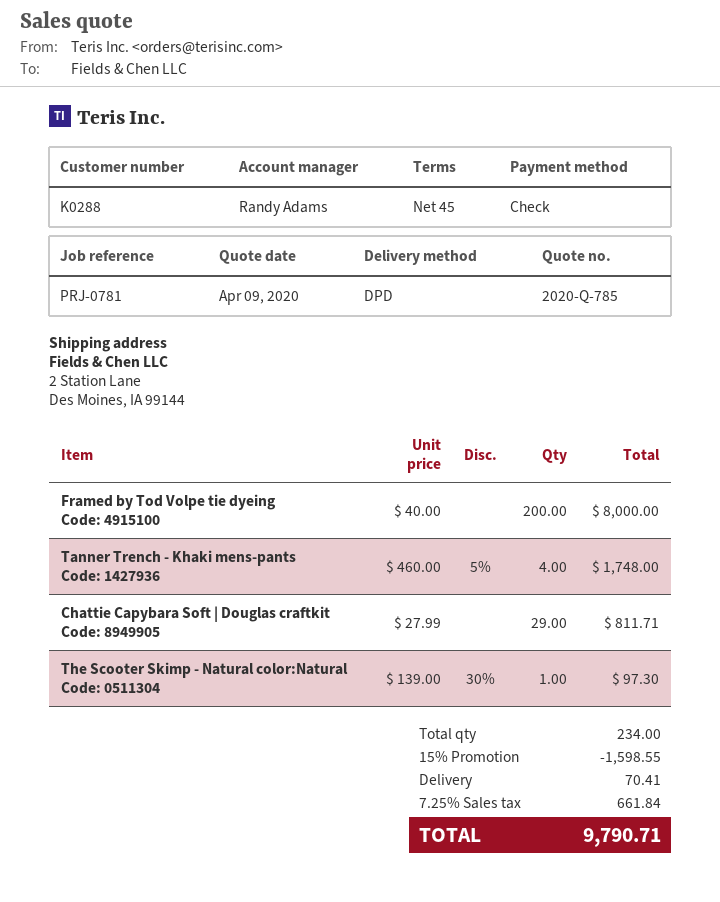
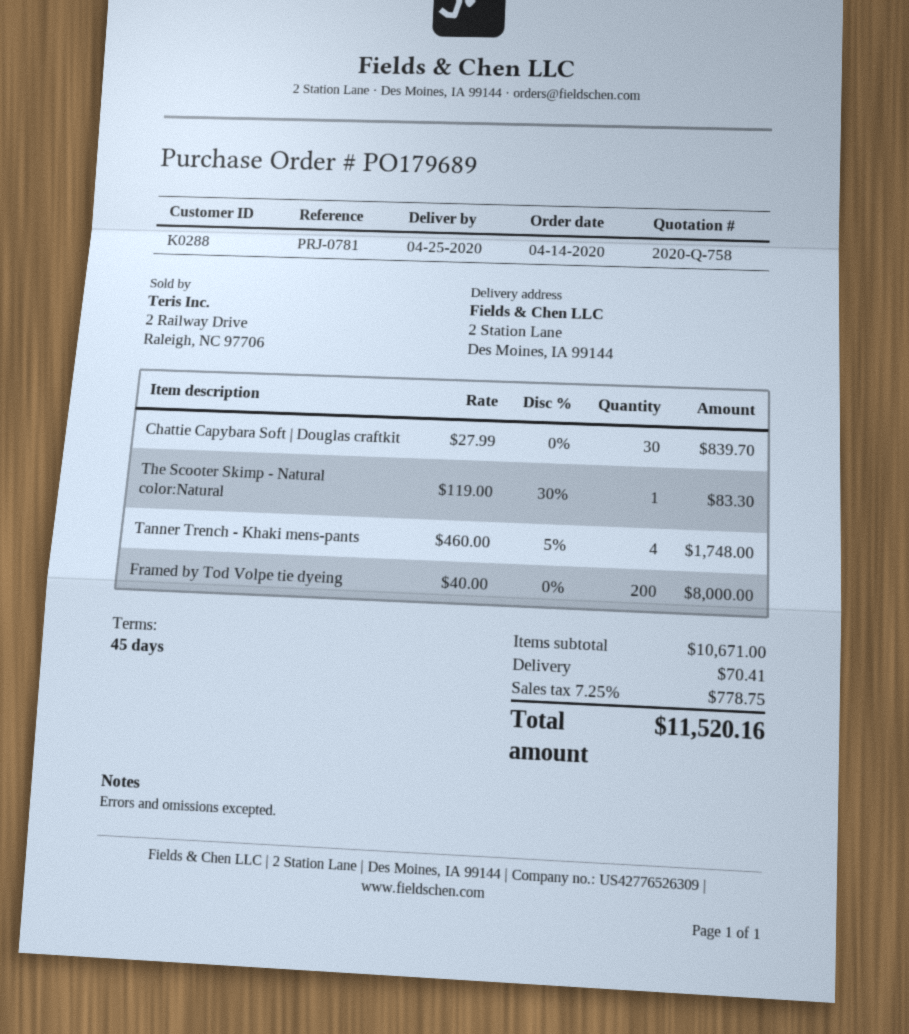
quote number: 2020-Q-785 -> 2020-Q-758
Chattie Capybara Soft | Douglas craftkit: 29 x 27.99 = 811.71 -> 30 x 27.99 = 839.70
The Scooter Skimp - Natural color:Natural: 1 x 139.00 - 30% = 97.30 -> 1 x 119.00 - 30% = 83.30
discount: 15% = 1598.55 -> none
tax: 7.25% = 661.84 -> 7.25% = 778.75
total: 9790.71 -> 11520.16

